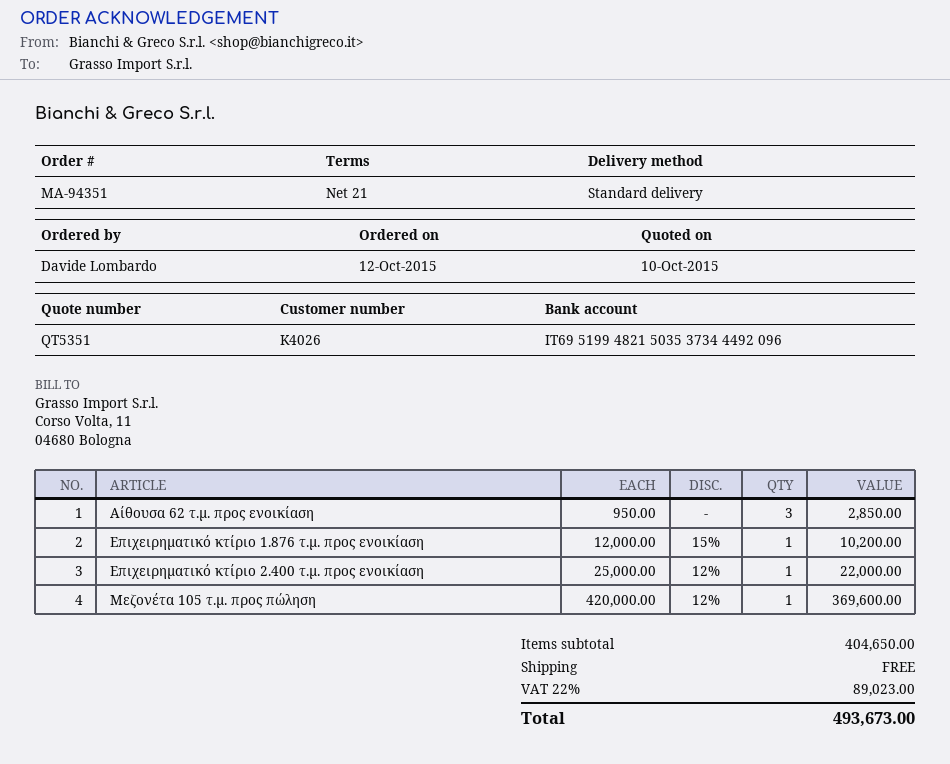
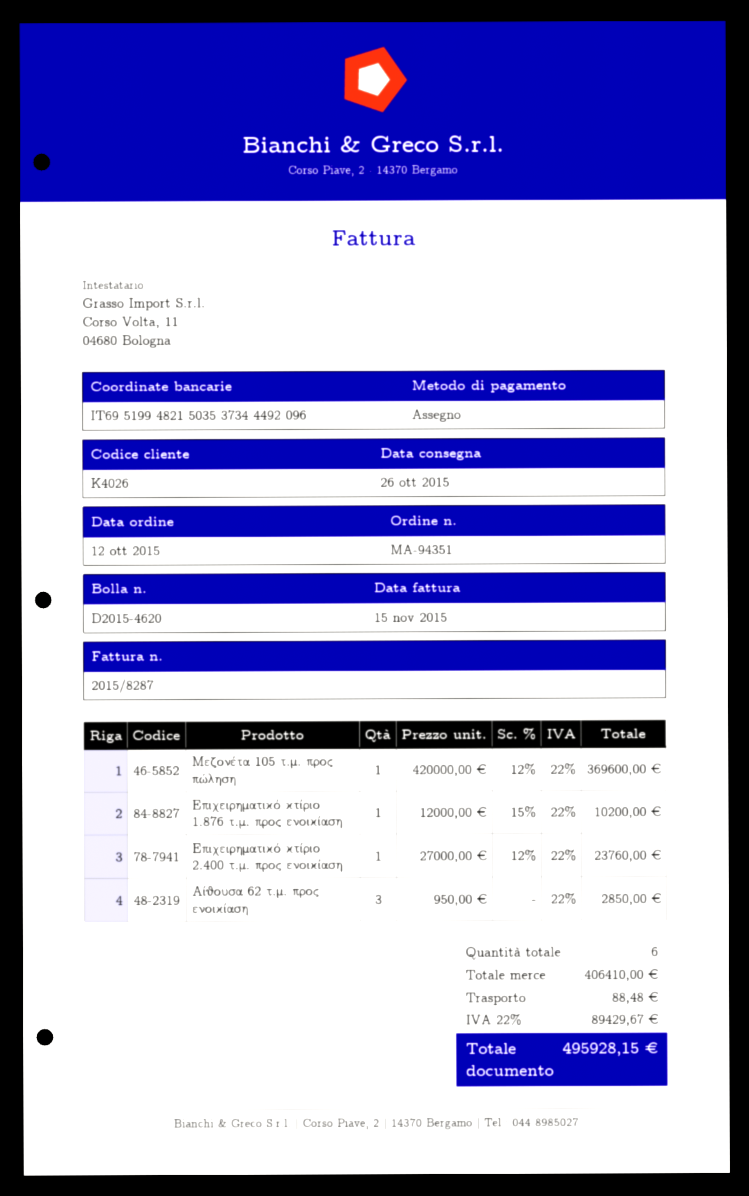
Επιχειρηματικό κτίριο 2.400 τ.μ. προς ενοικίαση: 1 x 25000.00 - 12% = 22000.00 -> 1 x 27000.00 - 12% = 23760.00
subtotal: 404650.00 -> 406410.00
shipping: 0.00 -> 88.48
tax: 22% = 89023.00 -> 22% = 89429.67
total: 493673.00 -> 495928.15

